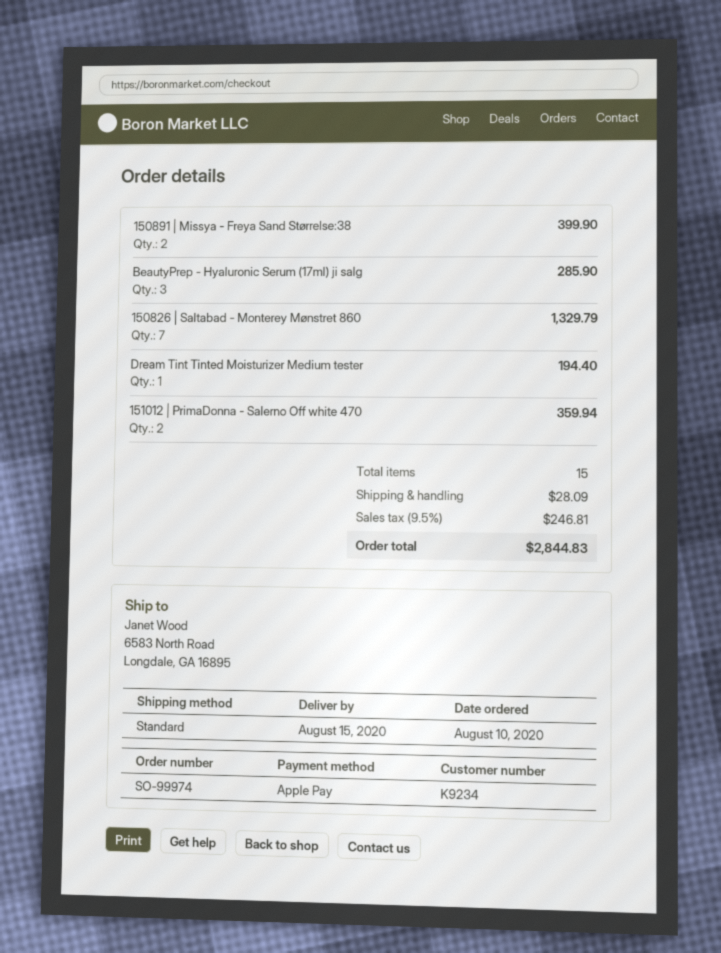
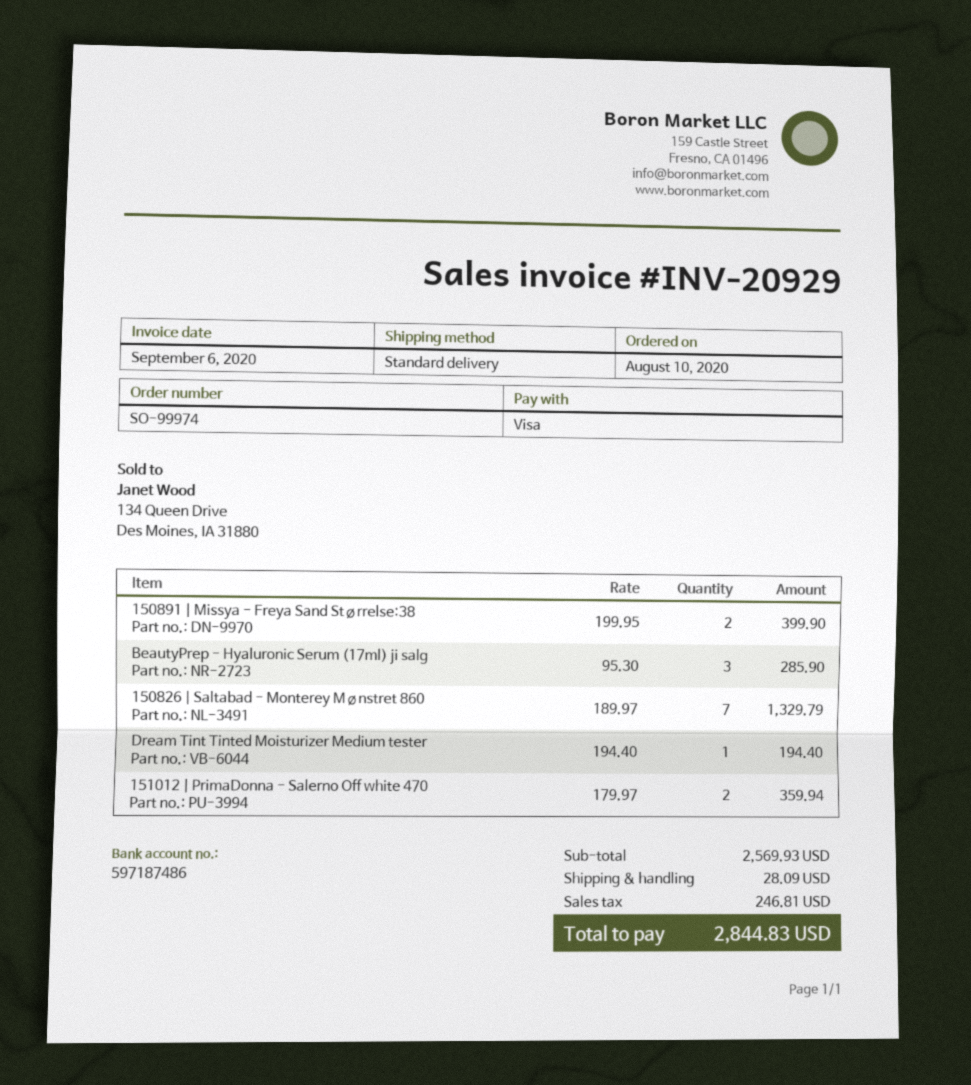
payment method: Apple Pay -> Visa

